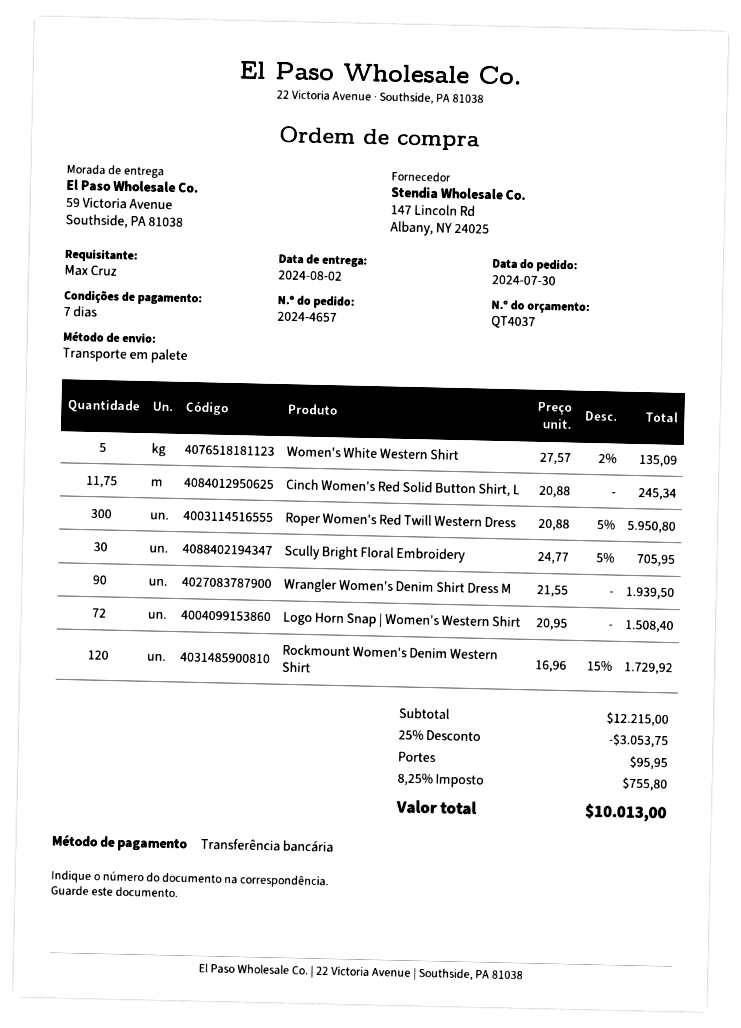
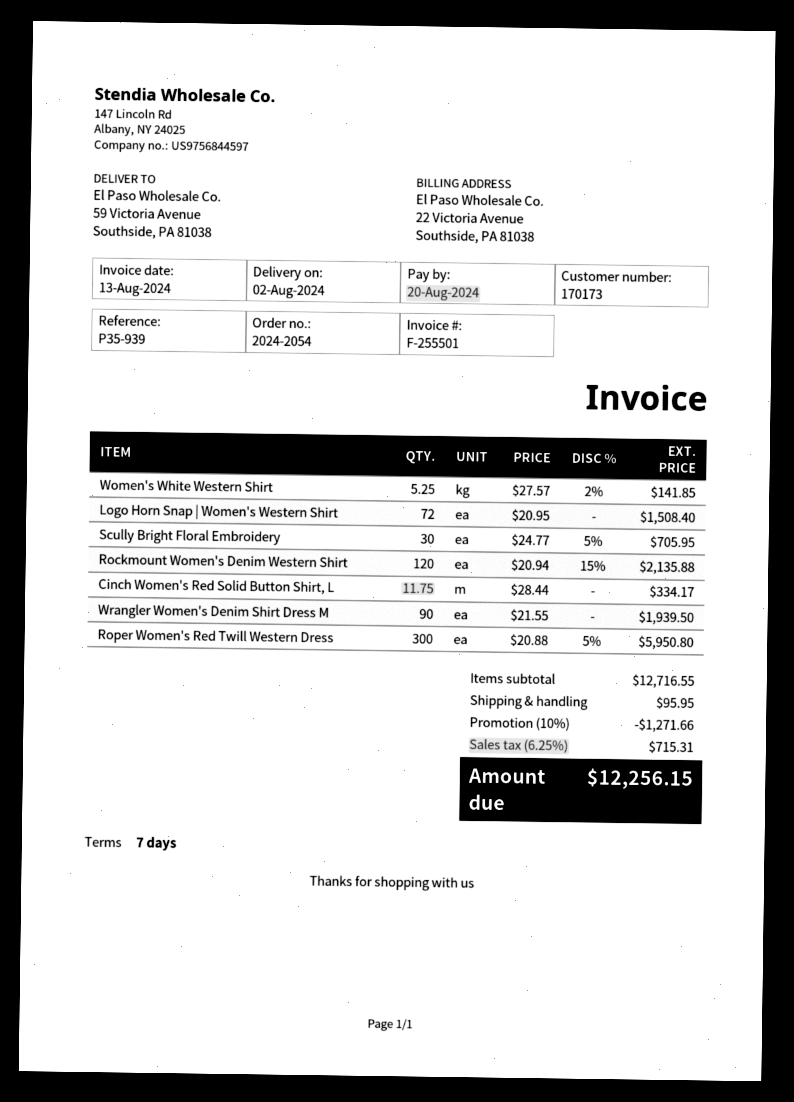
order number: 2024-4657 -> 2024-2054
Women's White Western Shirt: 5 x 27.57 - 2% = 135.09 -> 5.25 x 27.57 - 2% = 141.85
Cinch Women's Red Solid Button Shirt, L: 11.75 x 20.88 = 245.34 -> 11.75 x 28.44 = 334.17
Rockmount Women's Denim Western Shirt: 120 x 16.96 - 15% = 1729.92 -> 120 x 20.94 - 15% = 2135.88
subtotal: 12215.00 -> 12716.55
discount: 25% = 3053.75 -> 10% = 1271.66
tax: 8.25% = 755.80 -> 6.25% = 715.31
total: 10013.00 -> 12256.15

